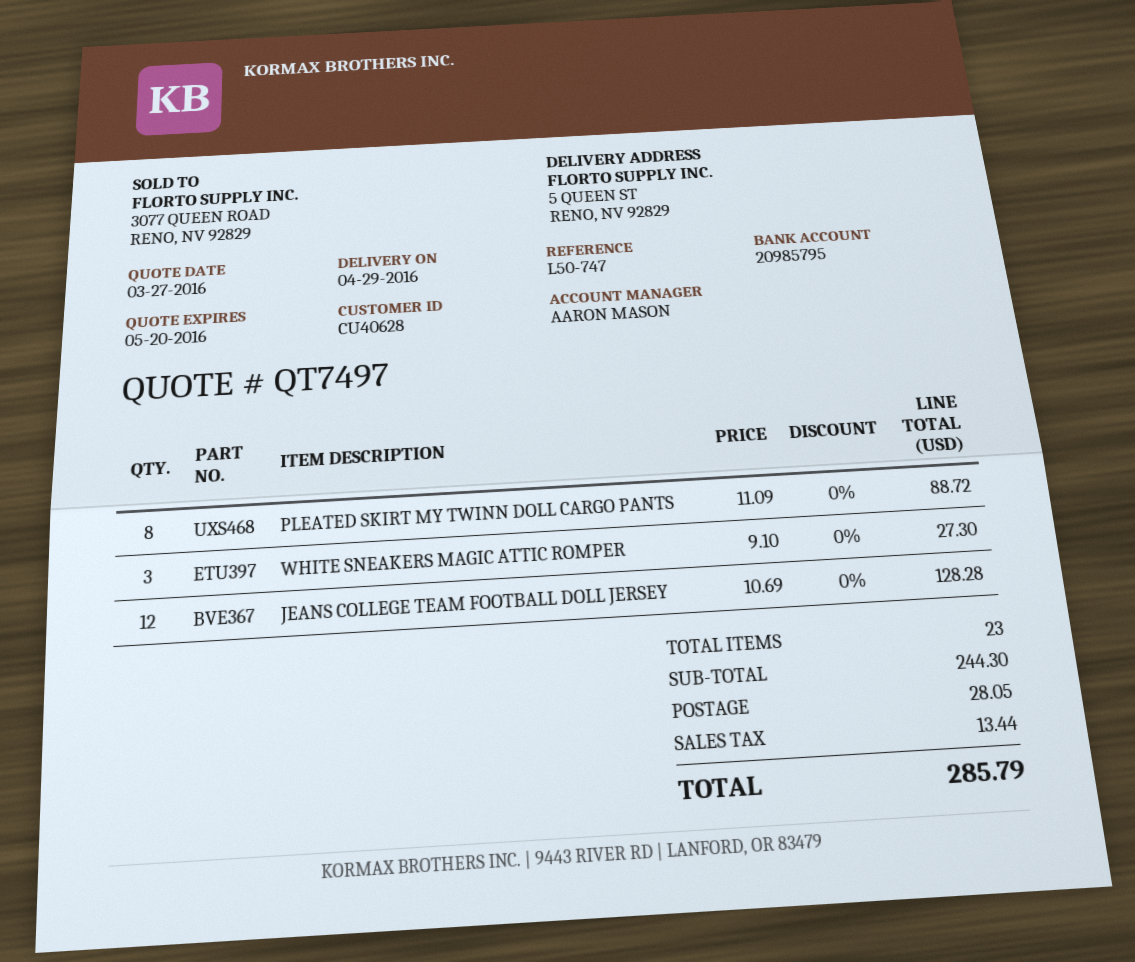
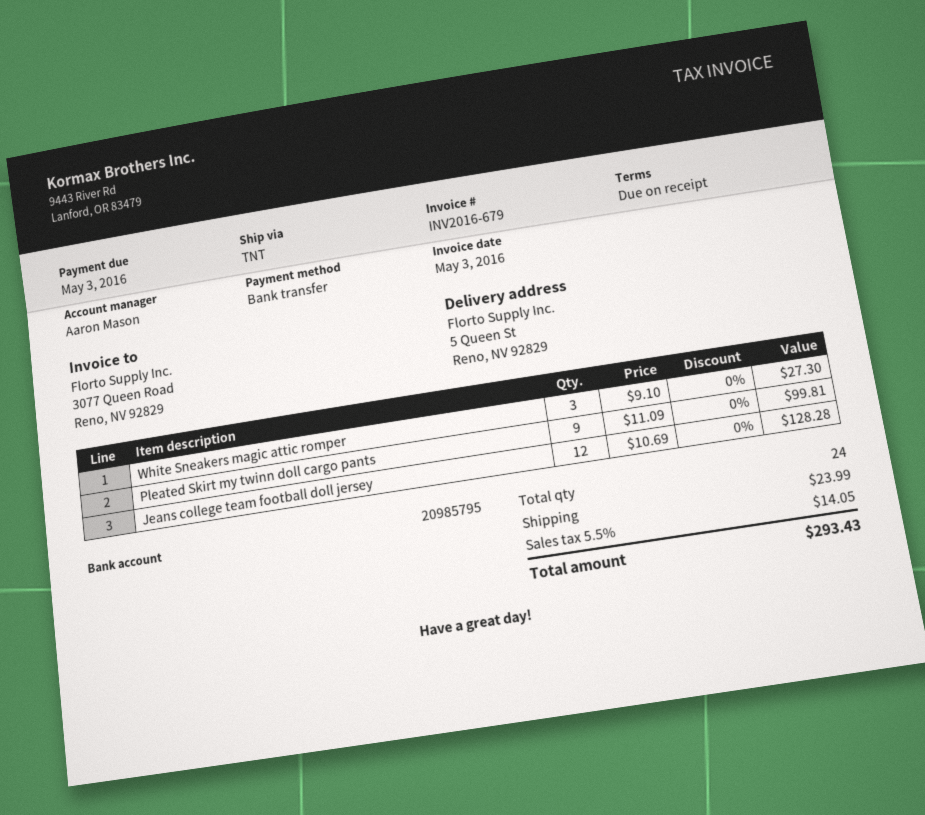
PLEATED SKIRT MY TWINN DOLL CARGO PANTS: 8 x 11.09 = 88.72 -> 9 x 11.09 = 99.81
total quantity: 23 -> 24
shipping: 28.05 -> 23.99
tax: 13.44 -> 14.05
total: 285.79 -> 293.43

